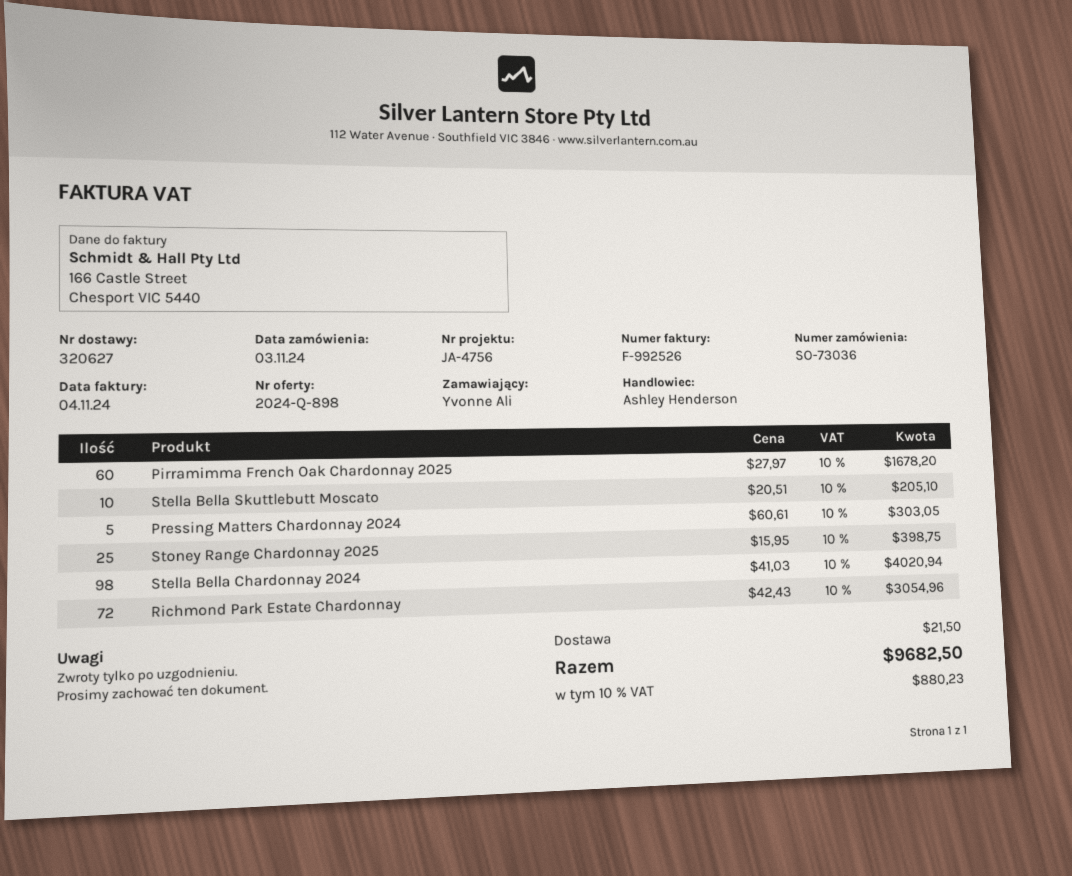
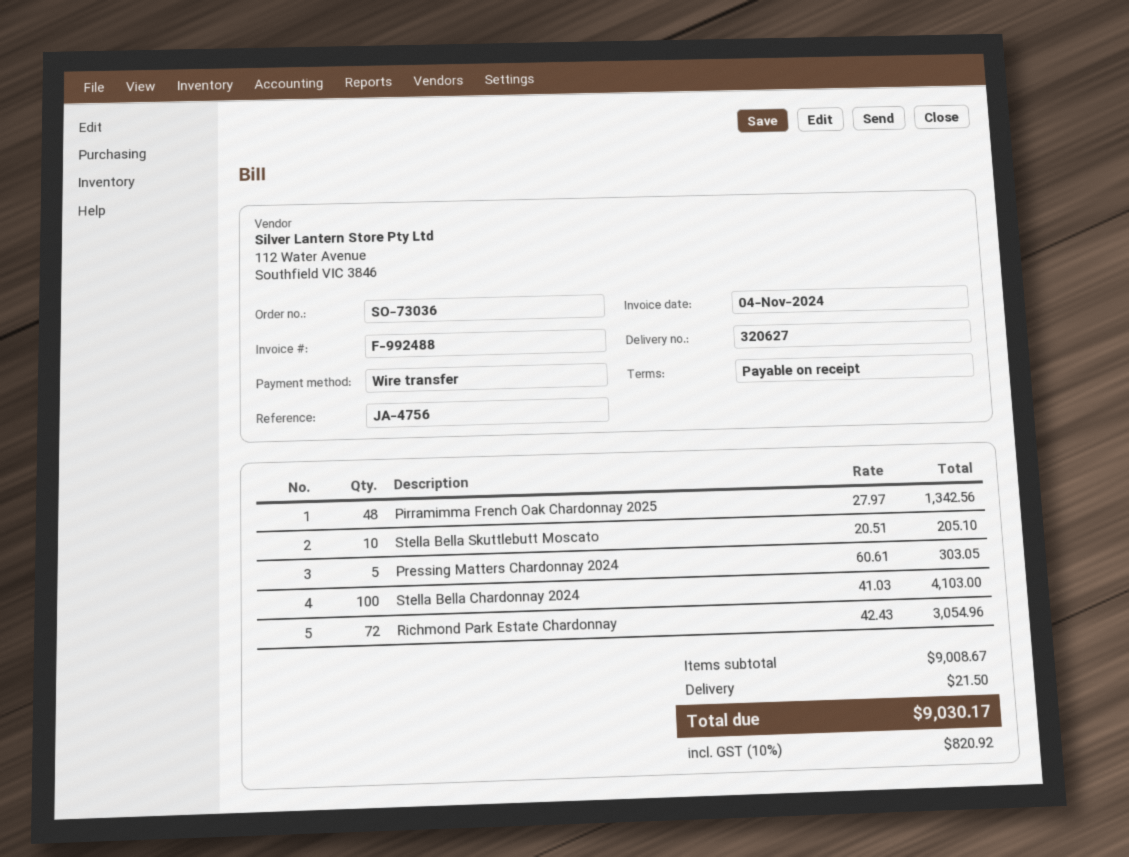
invoice number: F-992526 -> F-992488
Pirramimma French Oak Chardonnay 2025: 60 x 27.97 = 1678.20 -> 48 x 27.97 = 1342.56
Stoney Range Chardonnay 2025: 25 x 15.95 = 398.75 -> none
Stella Bella Chardonnay 2024: 98 x 41.03 = 4020.94 -> 100 x 41.03 = 4103.00
tax: 10% = 880.23 -> 10% = 820.92
total: 9682.50 -> 9030.17

